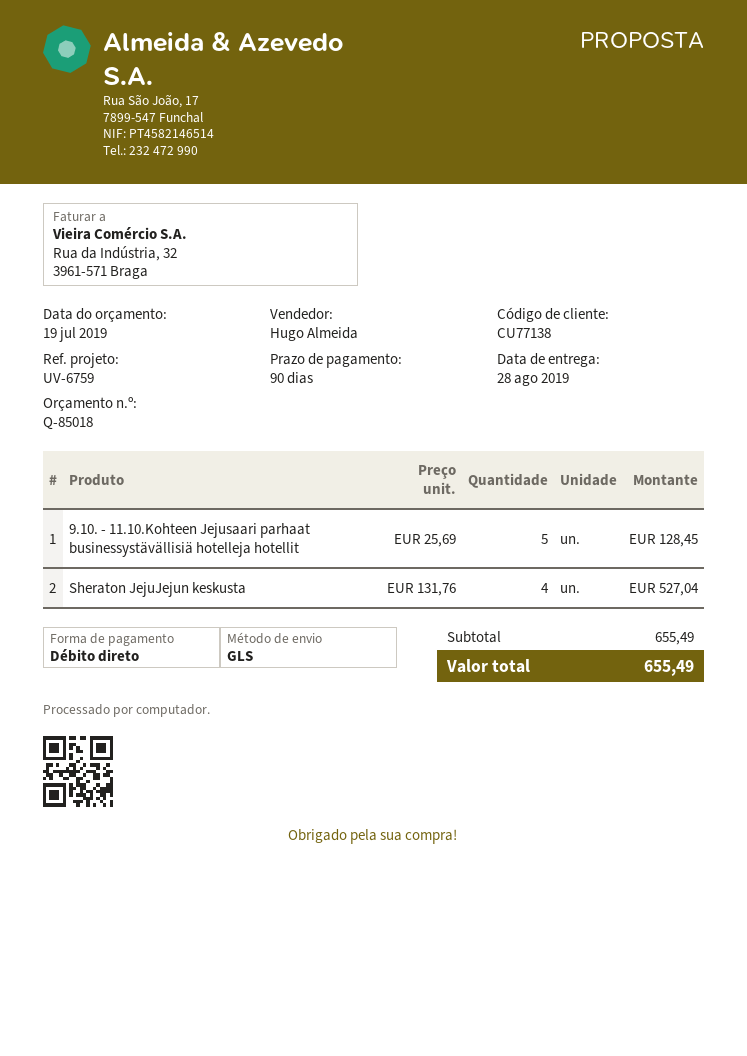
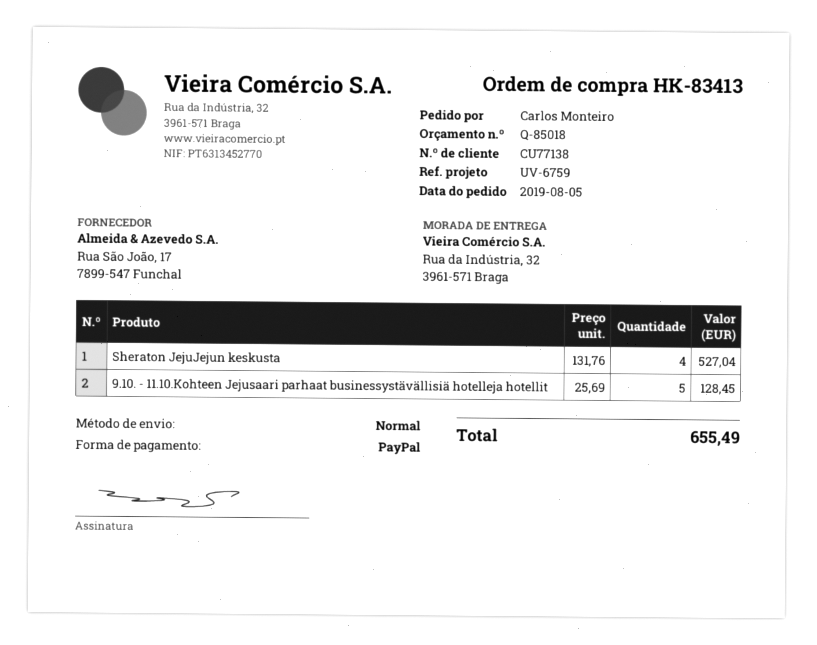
payment method: direct debit -> PayPal
shipping method: GLS -> standard

